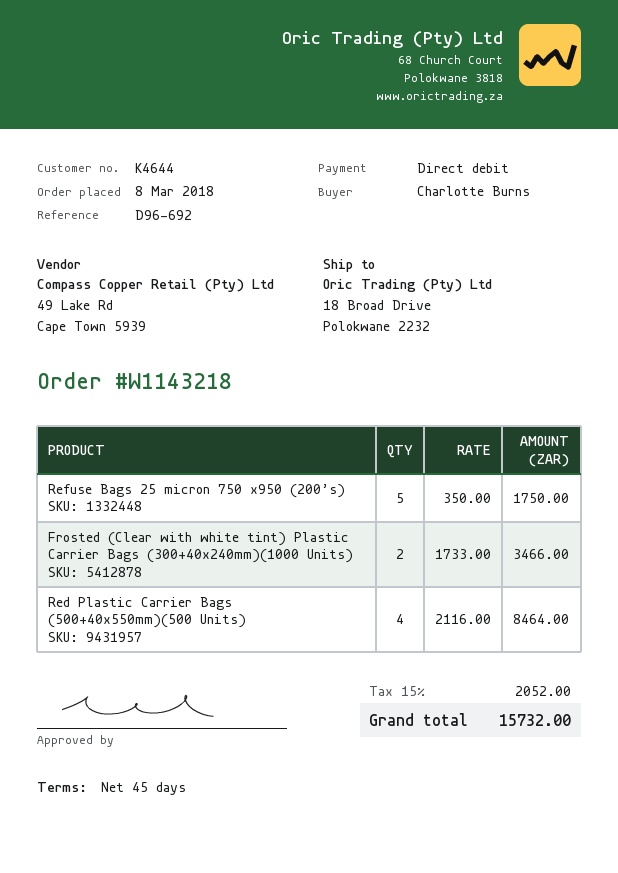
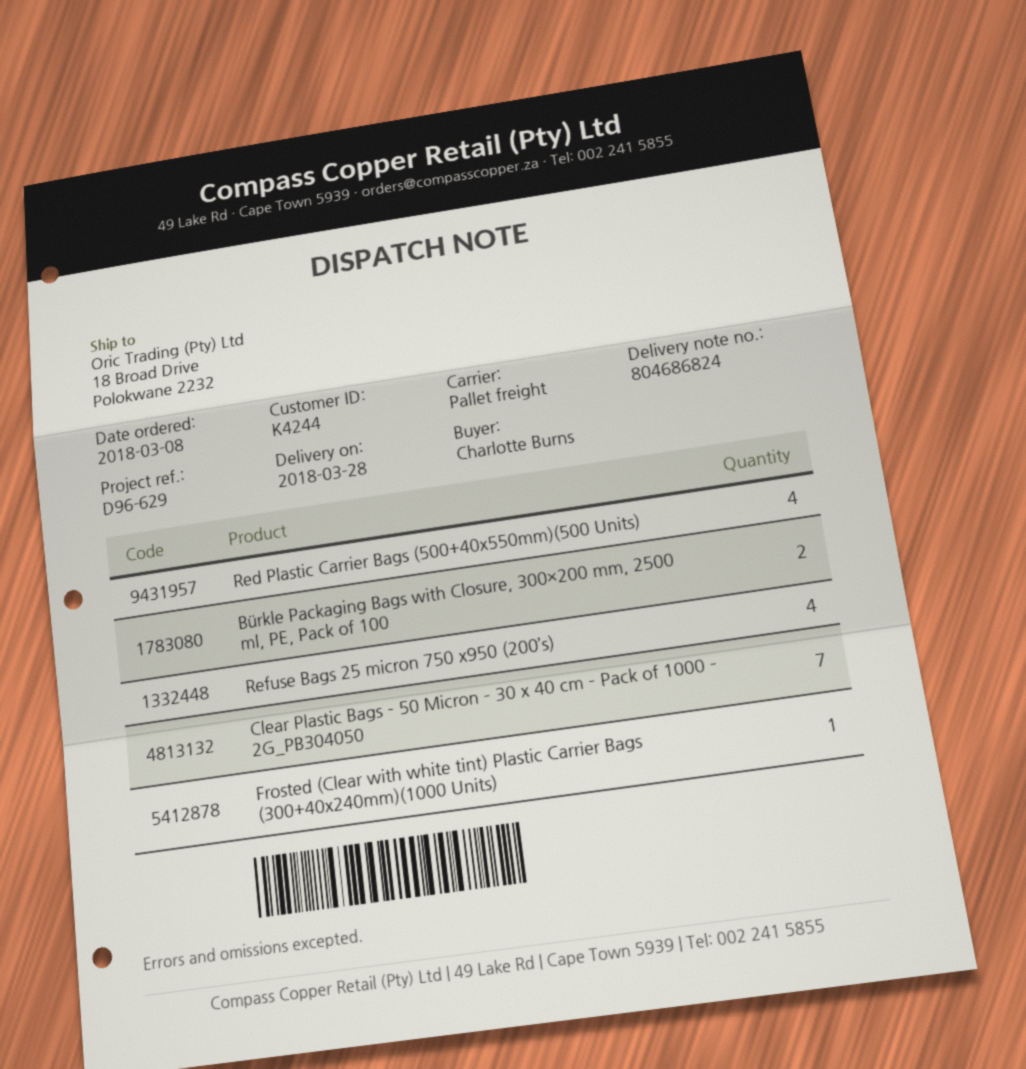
customer number: K4644 -> K4244
reference: D96-692 -> D96-629
Refuse Bags 25 micron 750 x950 (200’s): 5 -> 4
Frosted (Clear with white tint) Plastic Carrier Bags (300+40x240mm)(1000 Units): 2 -> 1
Bürkle Packaging Bags with Closure, 300×200 mm, 2500 ml, PE, Pack of 100: none -> 2
Clear Plastic Bags – 50 Micron – 30 x 40 cm – Pack of 1000 – 2G_PB304050: none -> 7

